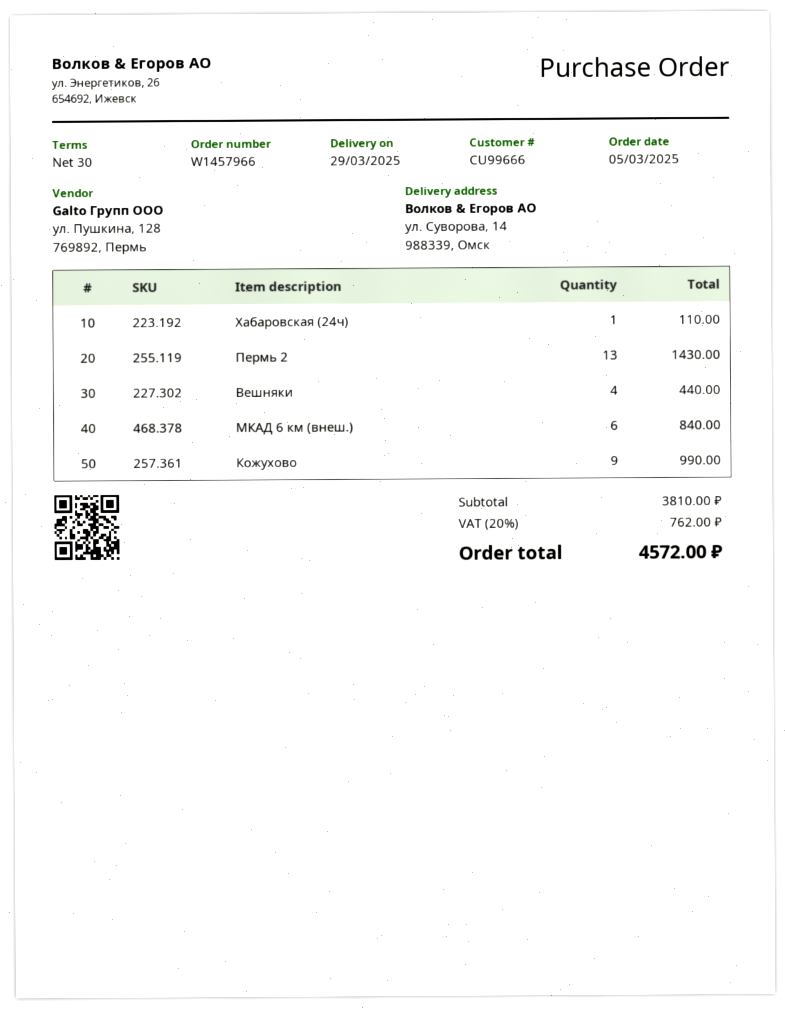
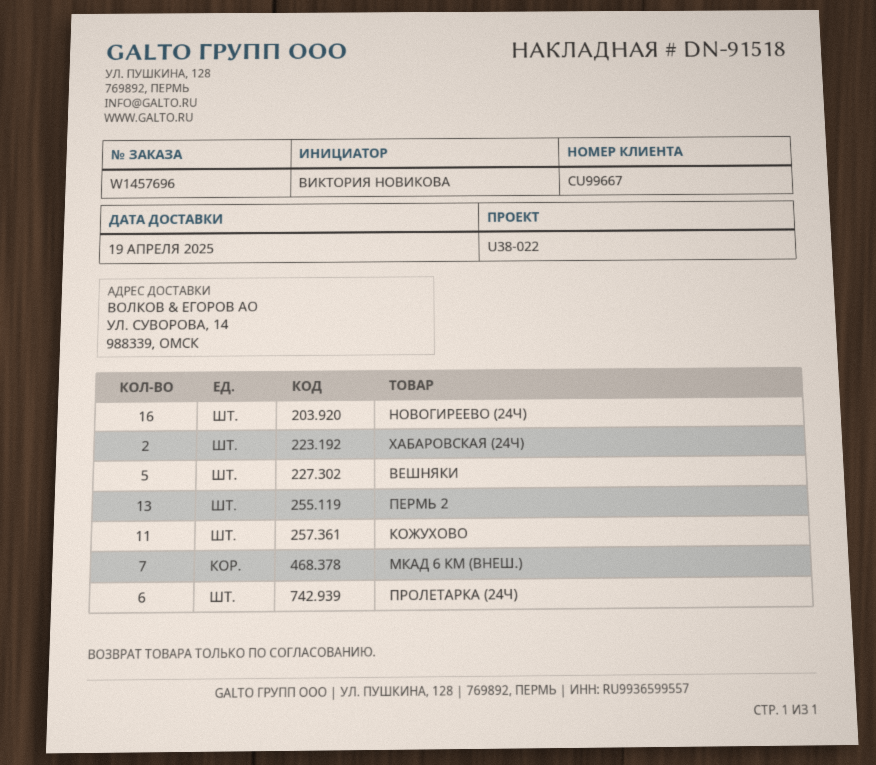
order number: W1457966 -> W1457696
delivery date: 2025-03-29 -> 2025-04-19
customer number: CU99666 -> CU99667
Хабаровская (24ч): 1 -> 2
Вешняки: 4 -> 5
МКАД 6 км (внеш.): 6 -> 7
Кожухово: 9 -> 11
НОВОГИРЕЕВО (24Ч): none -> 16
ПРОЛЕТАРКА (24Ч): none -> 6

